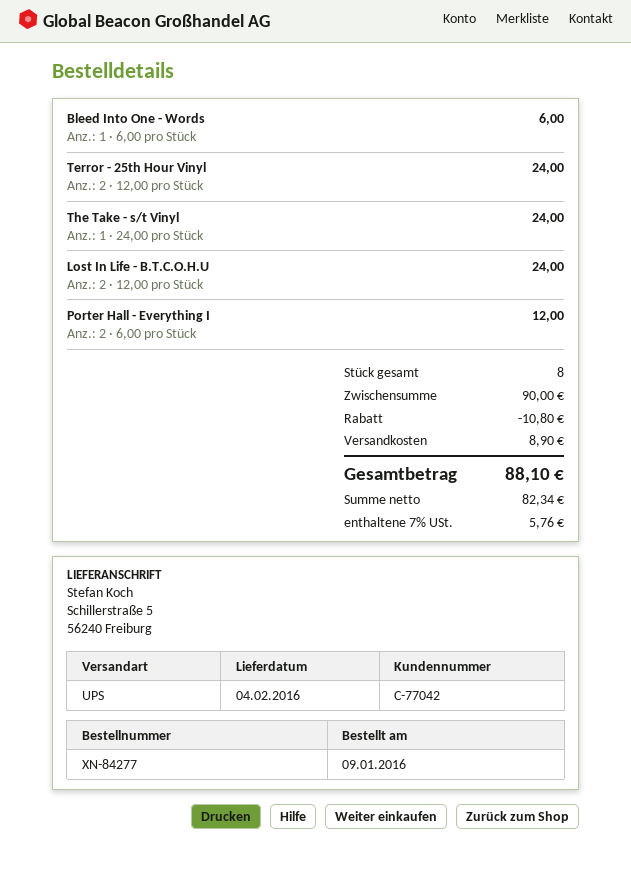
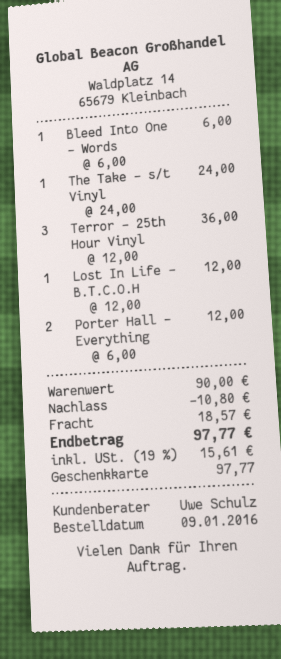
Terror - 25th Hour Vinyl: 2 x 12.00 = 24.00 -> 3 x 12.00 = 36.00
Lost In Life - B.T.C.O.H.U: 2 x 12.00 = 24.00 -> 1 x 12.00 = 12.00
shipping: 8.90 -> 18.57
tax: 7% = 5.76 -> 19% = 15.61
total: 88.10 -> 97.77

